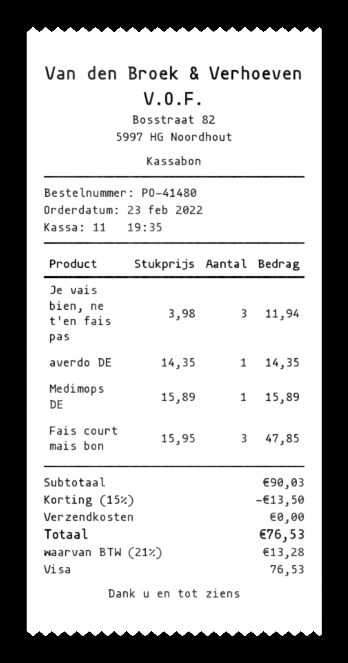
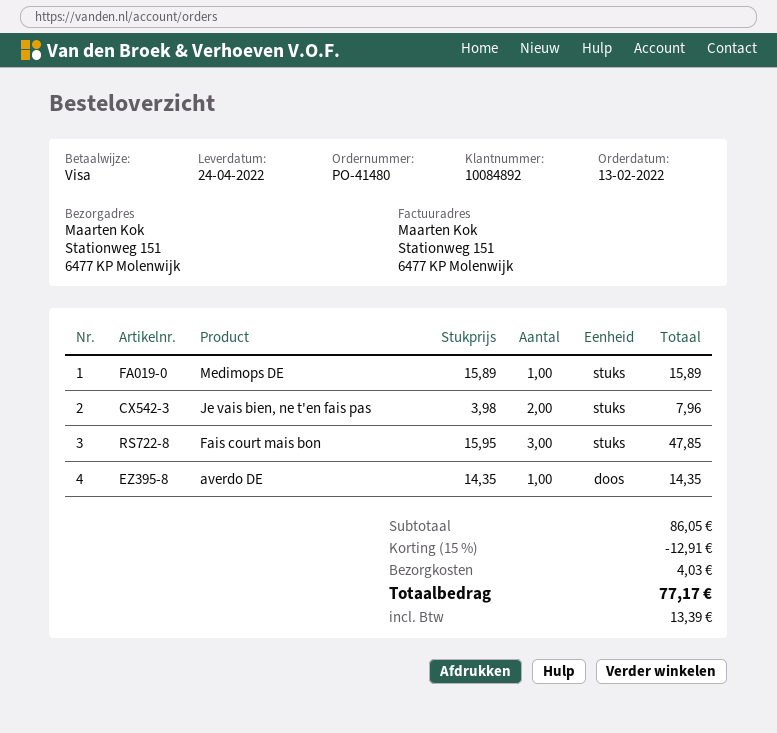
order date: 2022-02-23 -> 2022-02-13
Je vais bien, ne t'en fais pas: 3 x 3.98 = 11.94 -> 2 x 3.98 = 7.96
subtotal: 90.03 -> 86.05
discount: 15% = 13.50 -> 15% = 12.91
shipping: 0.00 -> 4.03
tax: 13.28 -> 13.39
total: 76.53 -> 77.17

